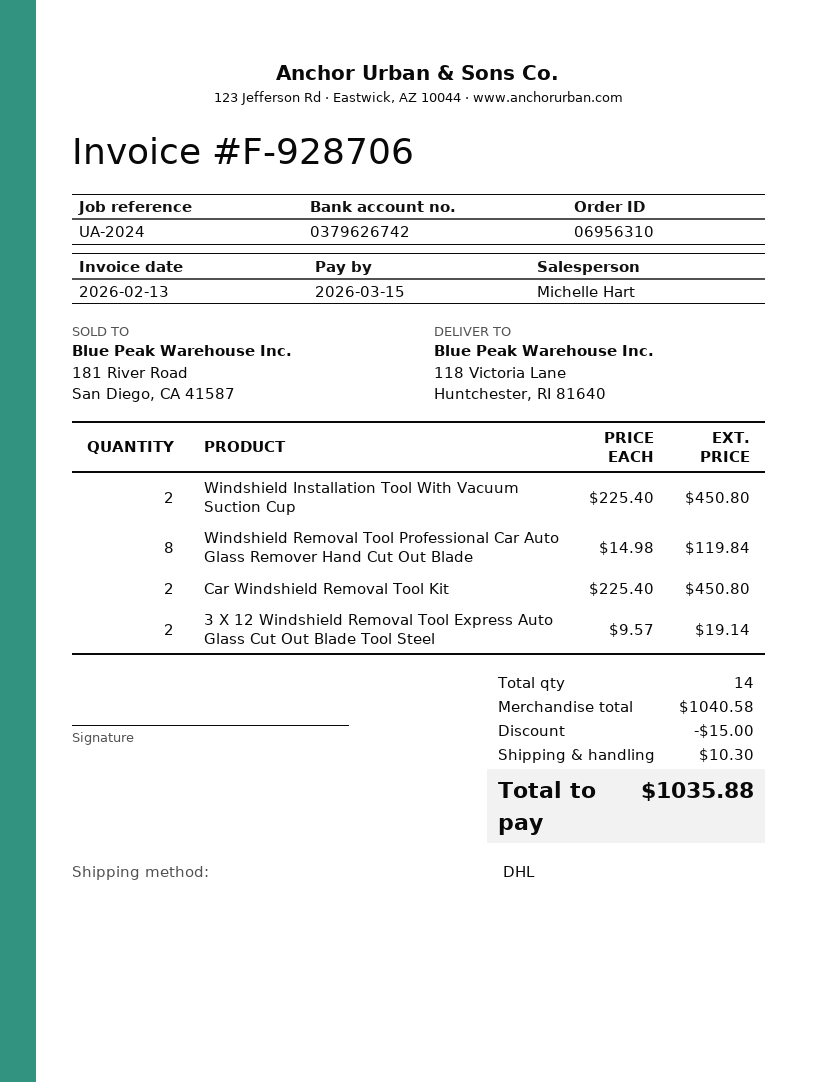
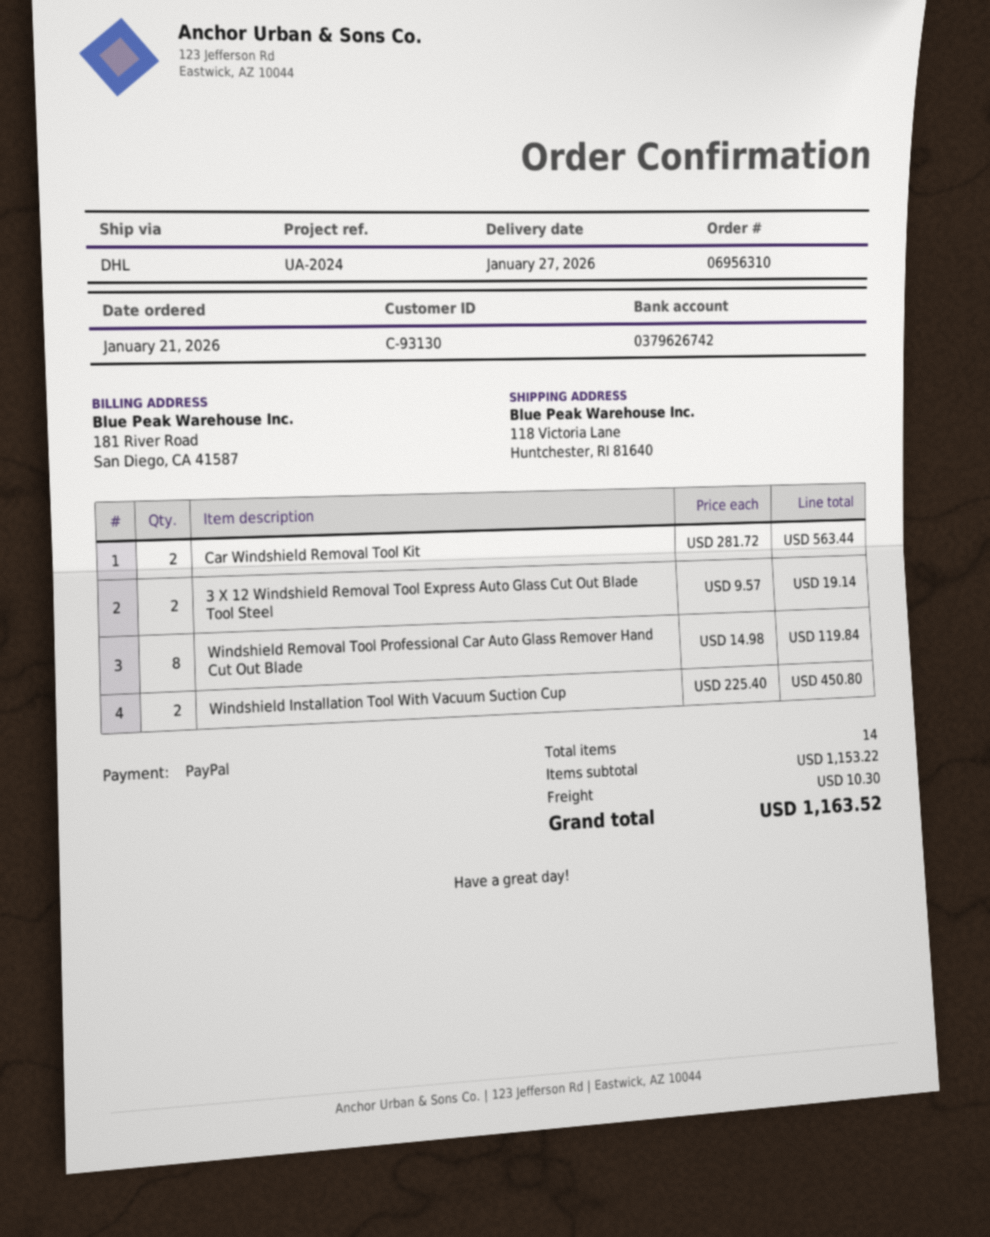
Car Windshield Removal Tool Kit: 2 x 225.40 = 450.80 -> 2 x 281.72 = 563.44
subtotal: 1040.58 -> 1153.22
discount: 15.00 -> none
total: 1035.88 -> 1163.52

